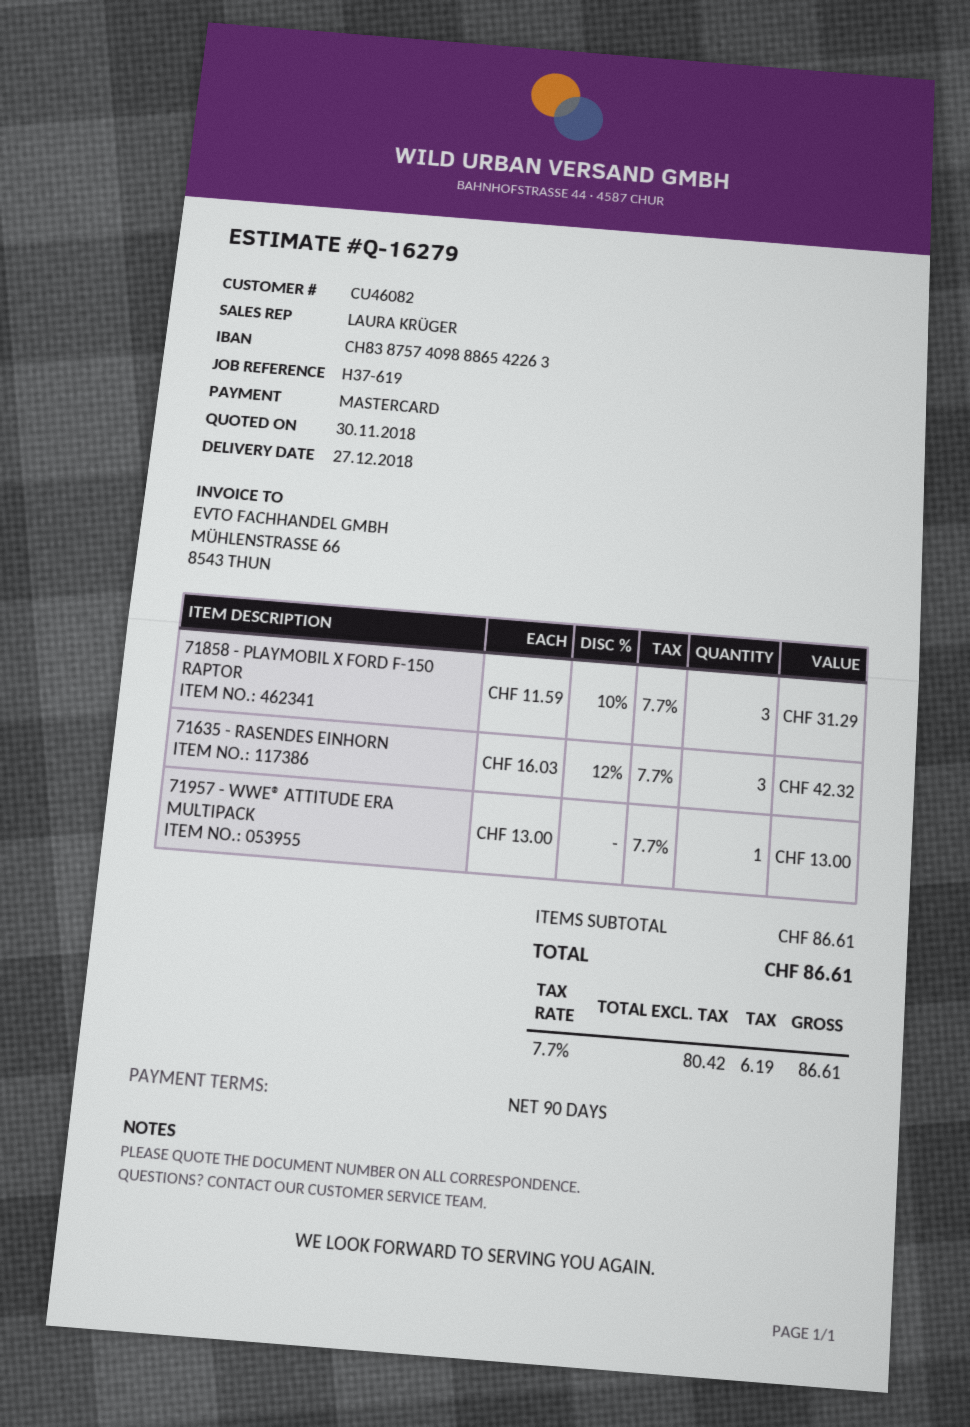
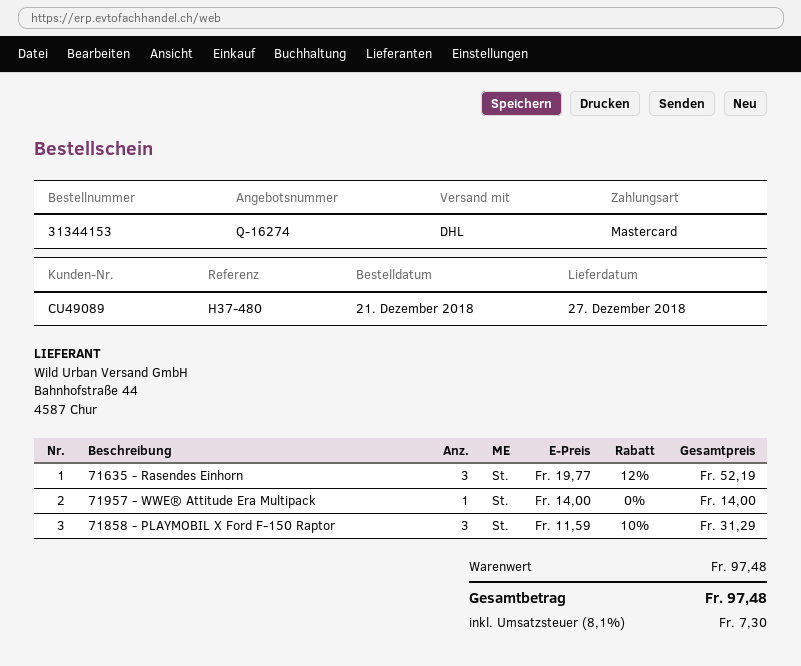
quote number: Q-16279 -> Q-16274
customer number: CU46082 -> CU49089
reference: H37-619 -> H37-480
71635 - RASENDES EINHORN: 3 x 16.03 - 12% = 42.32 -> 3 x 19.77 - 12% = 52.19
71957 - WWE® ATTITUDE ERA MULTIPACK: 1 x 13.00 = 13.00 -> 1 x 14.00 = 14.00
subtotal: 86.61 -> 97.48
tax: 7.7% = 6.19 -> 8.1% = 7.30
total: 86.61 -> 97.48

